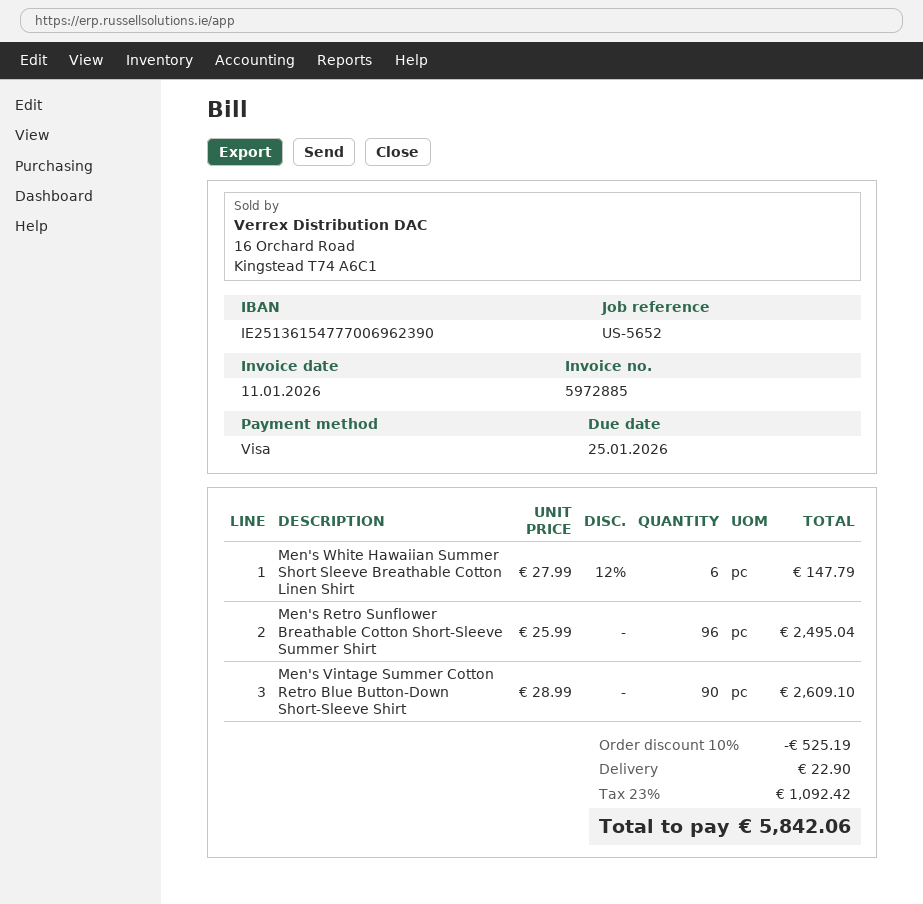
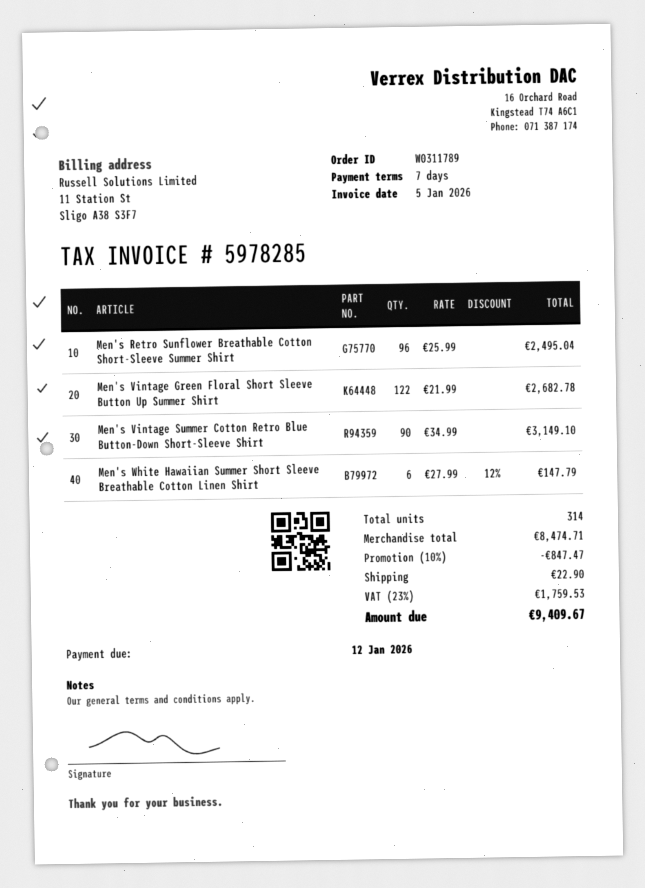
invoice number: 5972885 -> 5978285
invoice date: 2026-01-11 -> 2026-01-05
due date: 2026-01-25 -> 2026-01-12
Men's Vintage Summer Cotton Retro Blue Button-Down Short-Sleeve Shirt: 90 x 28.99 = 2609.10 -> 90 x 34.99 = 3149.10
Men's Vintage Green Floral Short Sleeve Button Up Summer Shirt: none -> 122 x 21.99 = 2682.78
discount: 10% = 525.19 -> 10% = 847.47
tax: 23% = 1092.42 -> 23% = 1759.53
total: 5842.06 -> 9409.67

